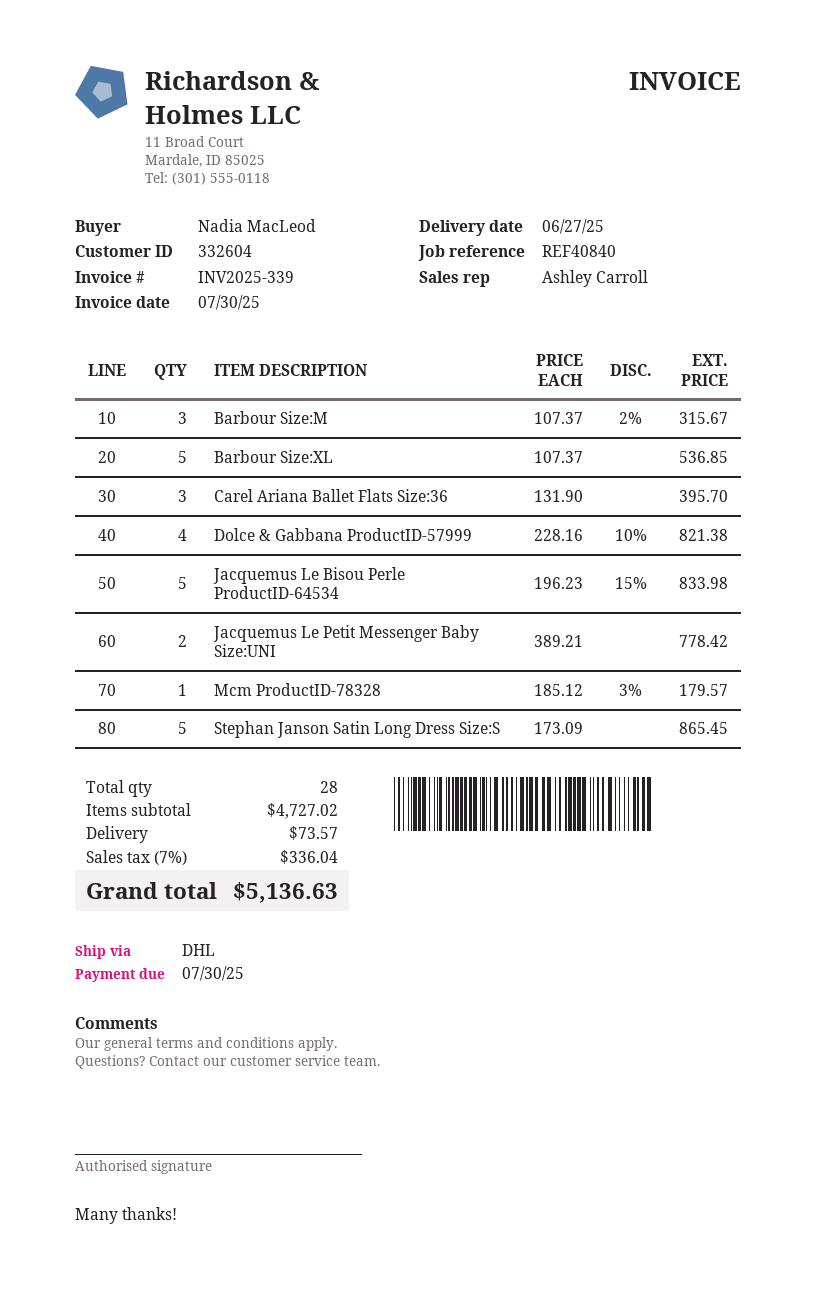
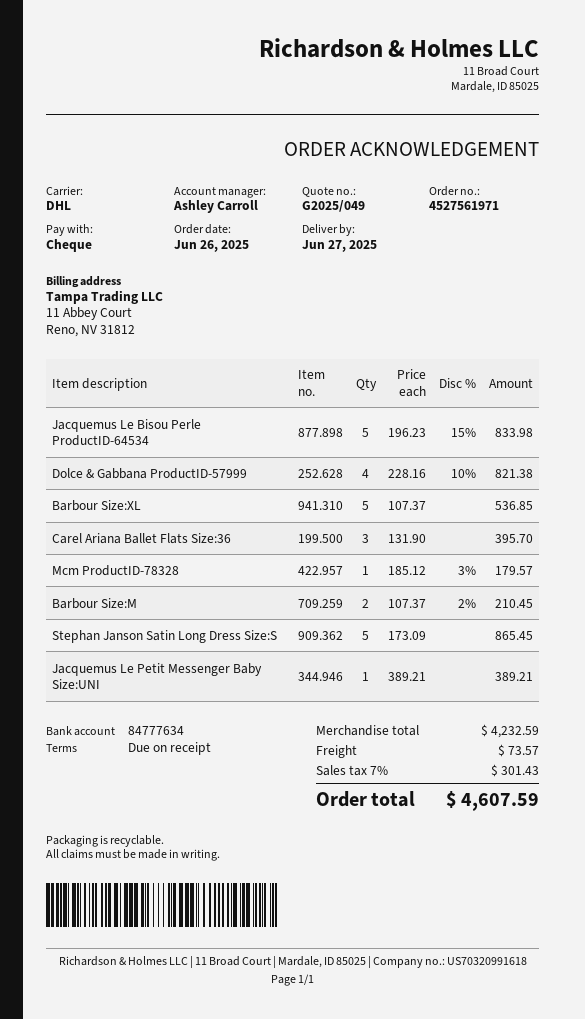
Barbour Size:M: 3 x 107.37 - 2% = 315.67 -> 2 x 107.37 - 2% = 210.45
Jacquemus Le Petit Messenger Baby Size:UNI: 2 x 389.21 = 778.42 -> 1 x 389.21 = 389.21
subtotal: 4727.02 -> 4232.59
tax: 7% = 336.04 -> 7% = 301.43
total: 5136.63 -> 4607.59

